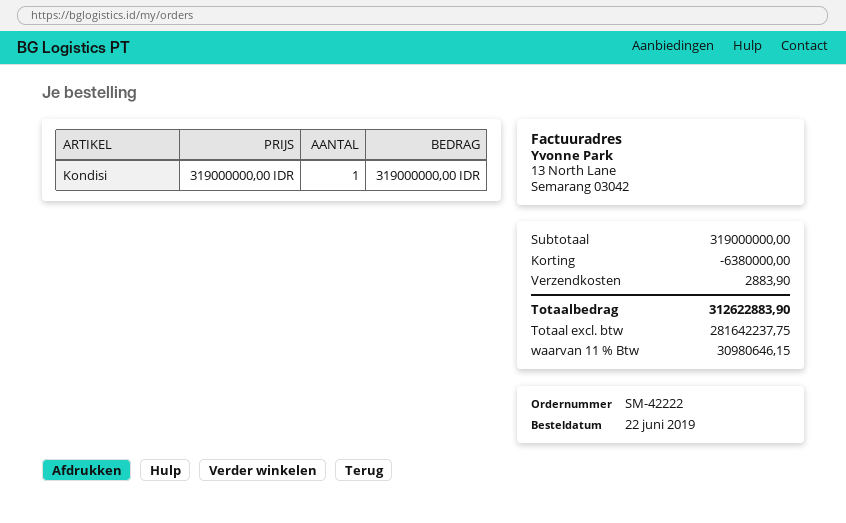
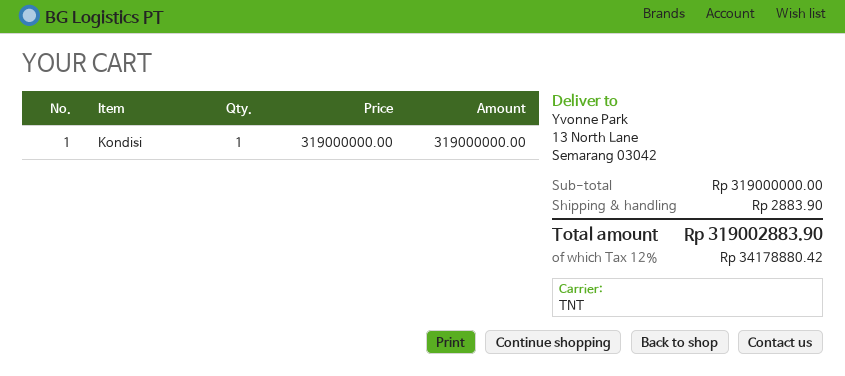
discount: 6380000.00 -> none
tax: 11% = 30980646.15 -> 12% = 34178880.42
total: 312622883.90 -> 319002883.90

